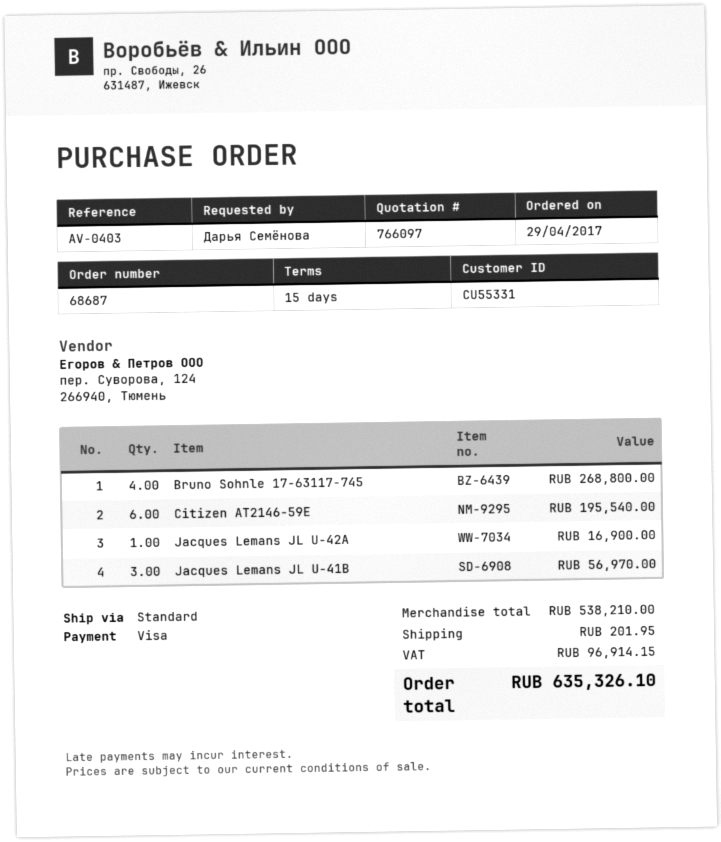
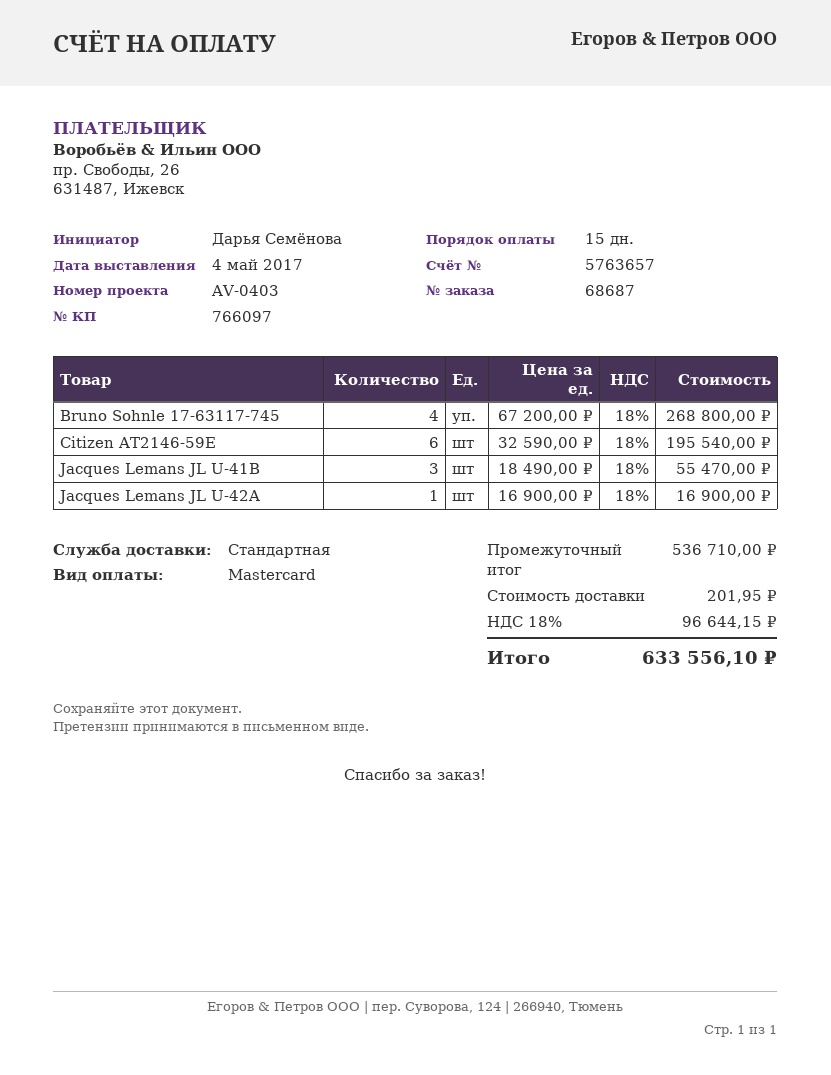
payment method: Visa -> Mastercard
Jacques Lemans JL U-41B: 3 for 56970.00 -> 3 for 55470.00
subtotal: 538210.00 -> 536710.00
tax: 96914.15 -> 96644.15
total: 635326.10 -> 633556.10

